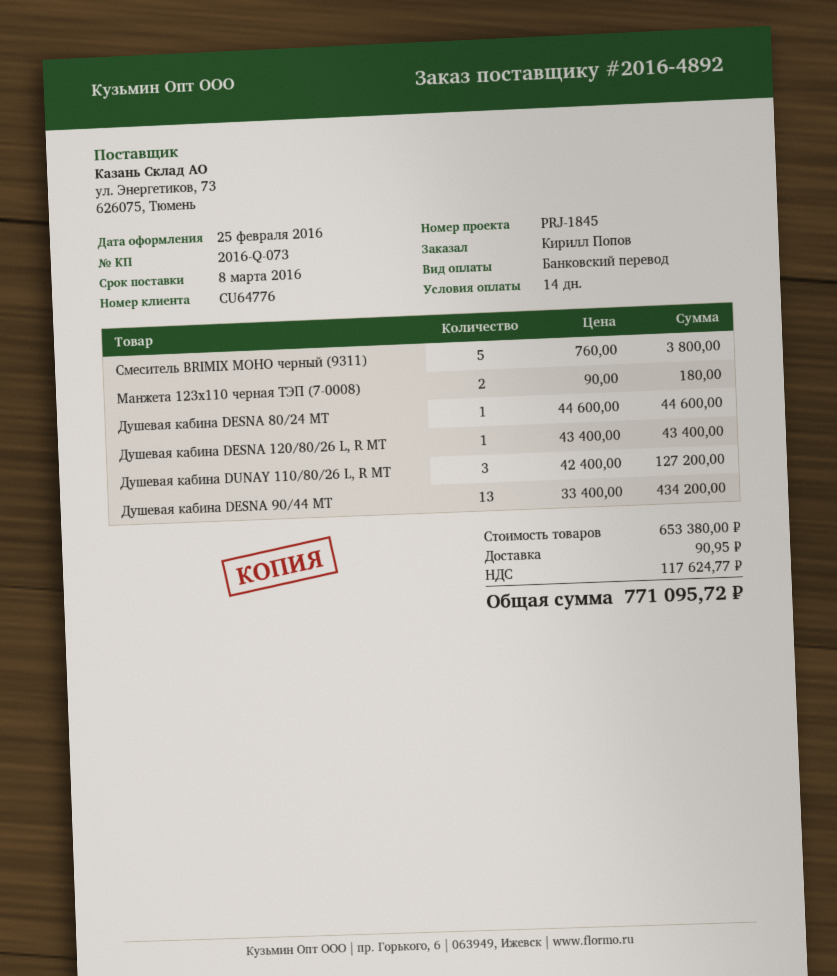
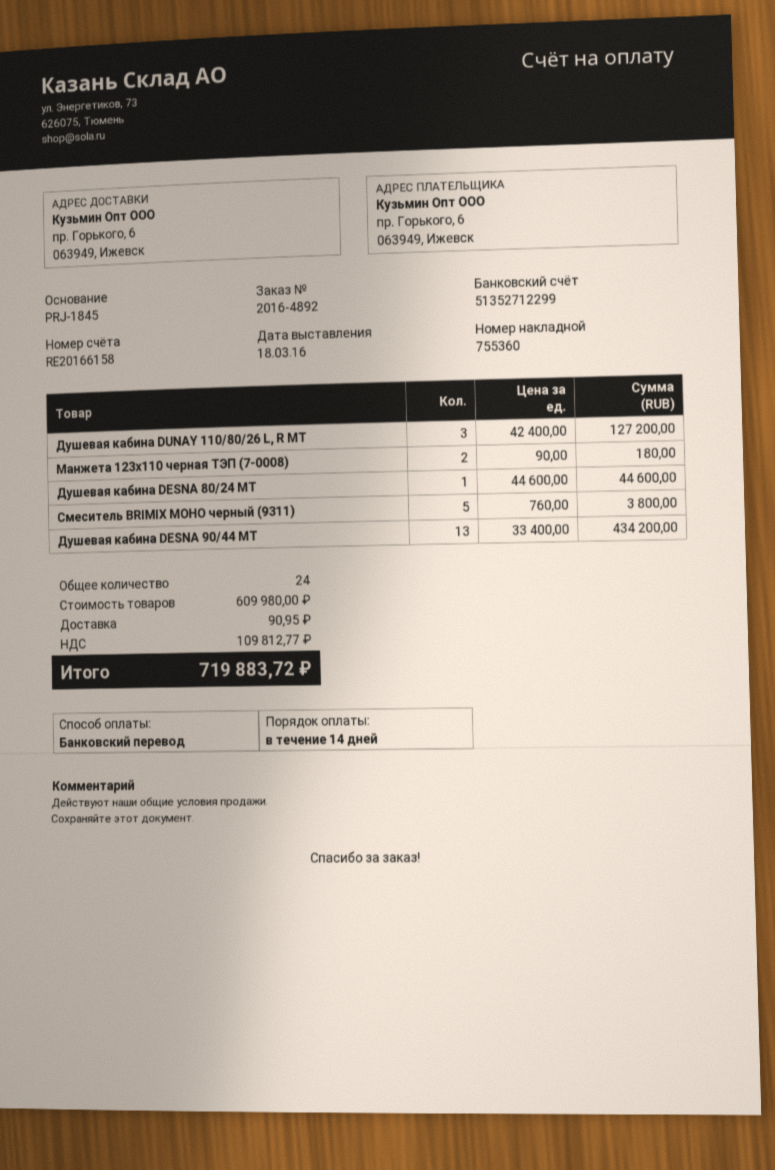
Душевая кабина DESNA 120/80/26 L, R МТ: 1 x 43400.00 = 43400.00 -> none
subtotal: 653380.00 -> 609980.00
tax: 117624.77 -> 109812.77
total: 771095.72 -> 719883.72

